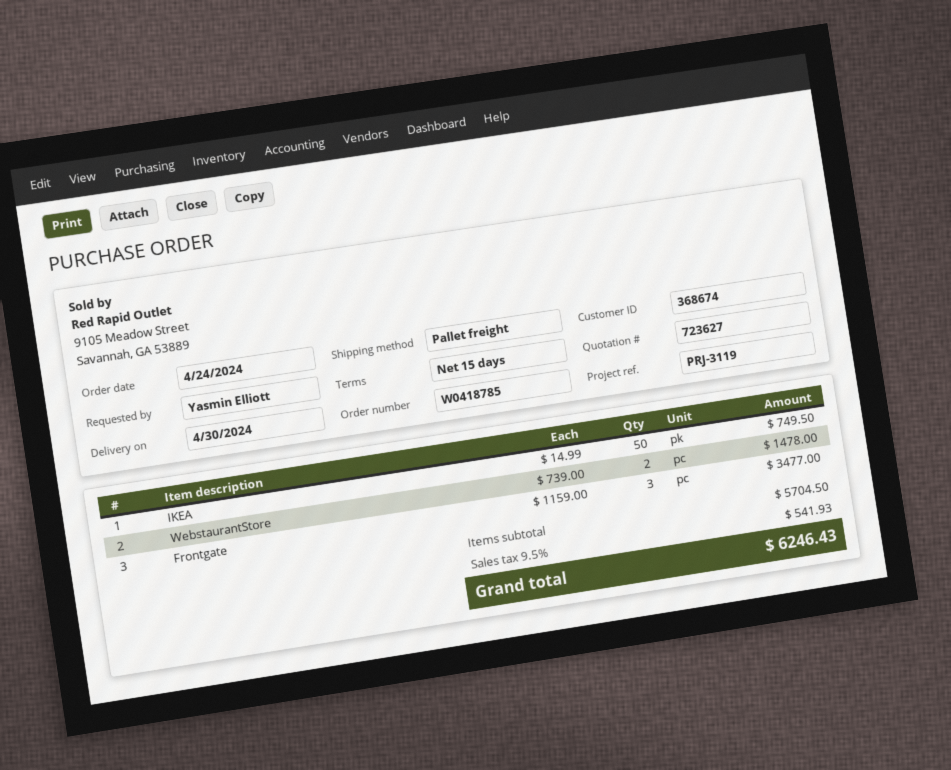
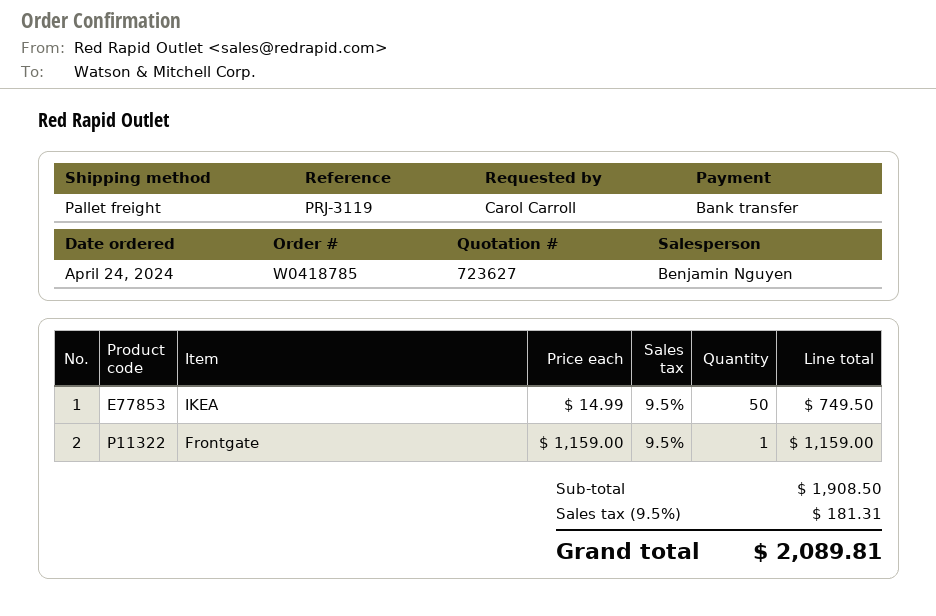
ordered by: Yasmin Elliott -> Carol Carroll
WebstaurantStore: 2 x 739.00 = 1478.00 -> none
Frontgate: 3 x 1159.00 = 3477.00 -> 1 x 1159.00 = 1159.00
subtotal: 5704.50 -> 1908.50
tax: 9.5% = 541.93 -> 9.5% = 181.31
total: 6246.43 -> 2089.81

